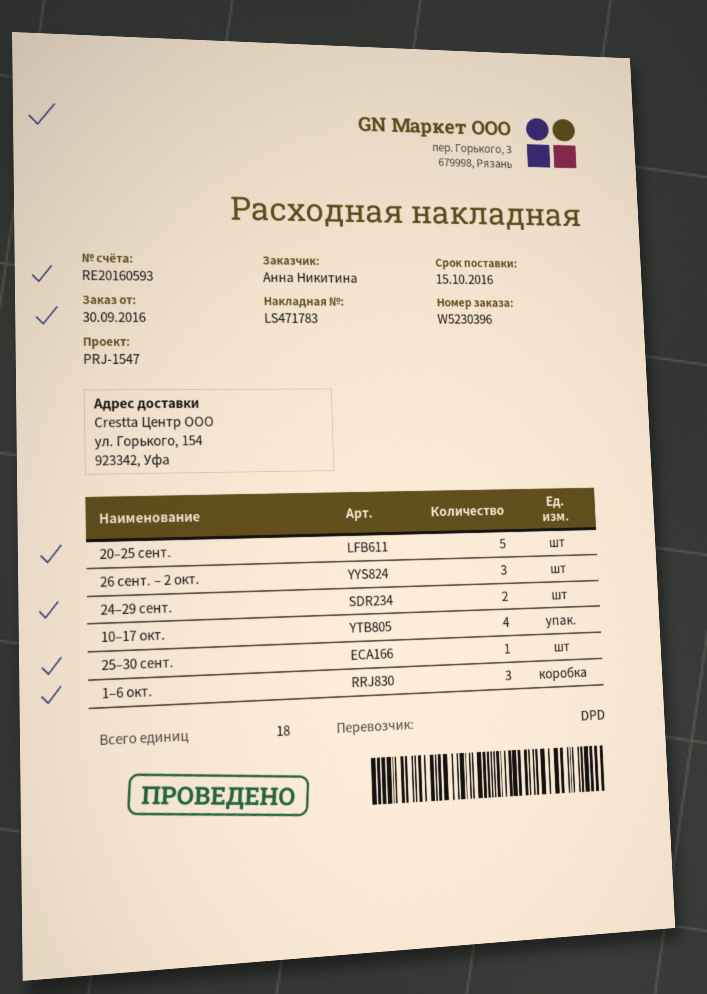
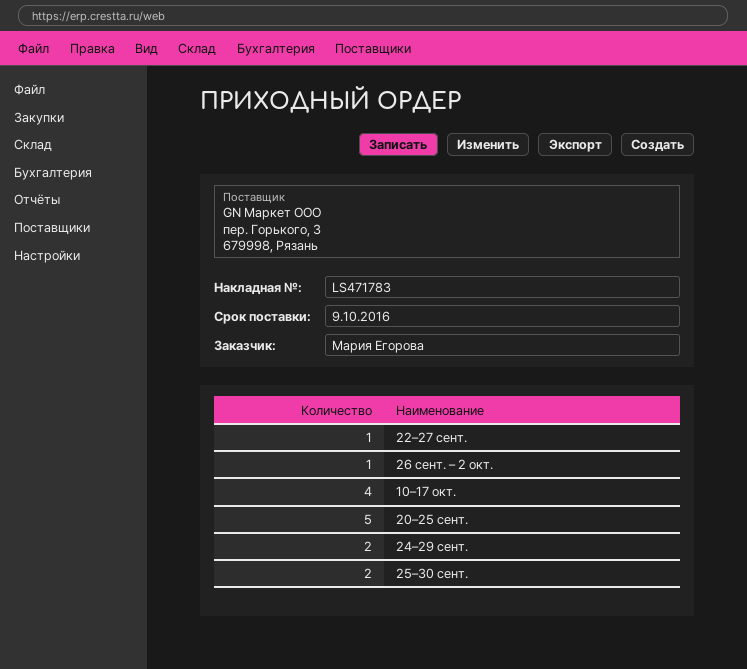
delivery date: 2016-10-15 -> 2016-10-09
ordered by: Анна Никитина -> Мария Егорова
26 сент. – 2 окт.: 3 -> 1
25–30 сент.: 1 -> 2
1–6 окт.: 3 -> none
22–27 сент.: none -> 1

